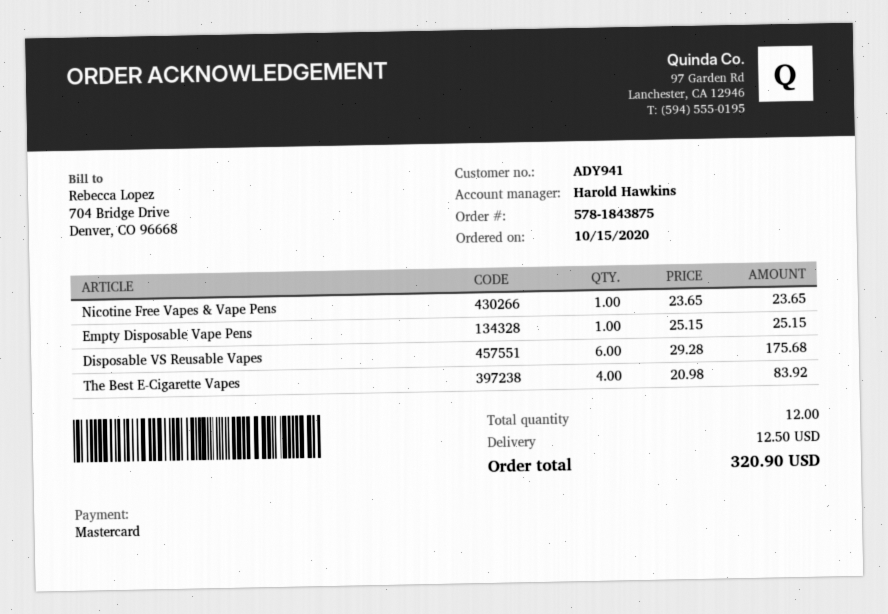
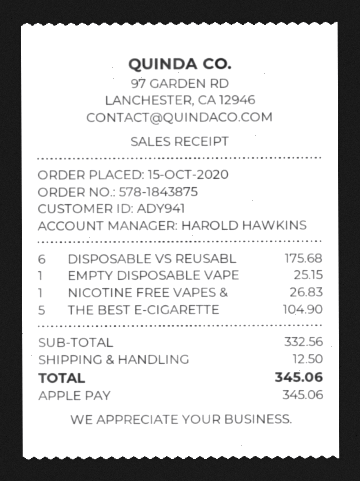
payment method: Mastercard -> Apple Pay
Nicotine Free Vapes & Vape Pens: 1 for 23.65 -> 1 for 26.83
The Best E-Cigarette Vapes: 4 for 83.92 -> 5 for 104.90
total: 320.90 -> 345.06

